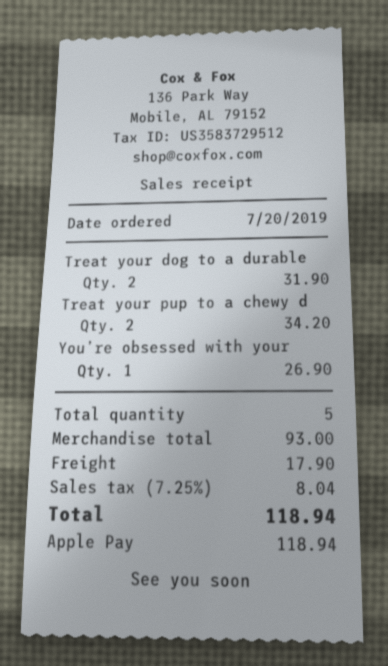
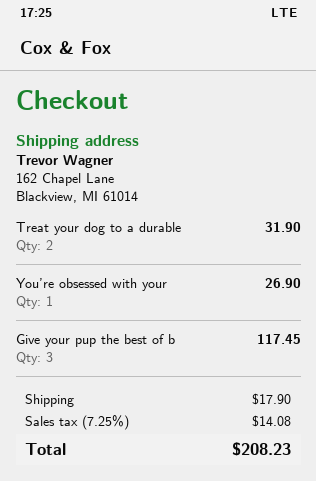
Treat your pup to a chewy d: 2 for 34.20 -> none
Give your pup the best of b: none -> 3 for 117.45
tax: 7.25% = 8.04 -> 7.25% = 14.08
total: 118.94 -> 208.23

